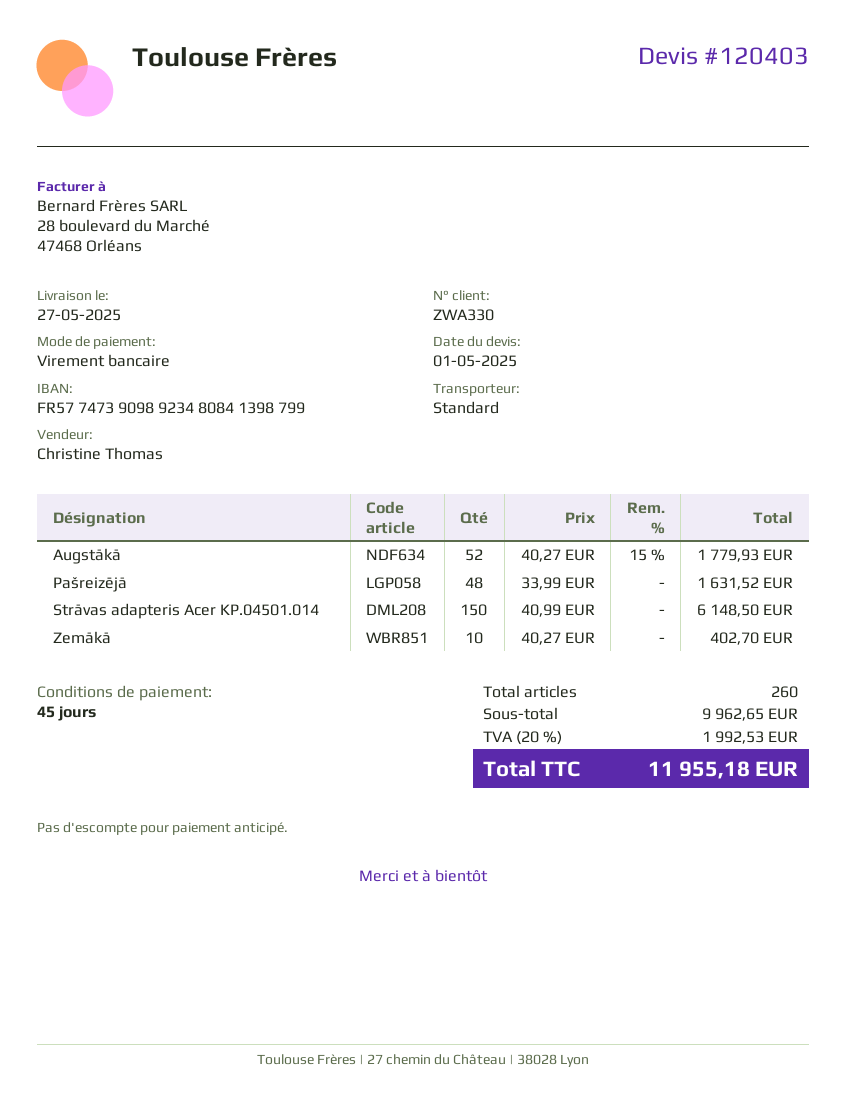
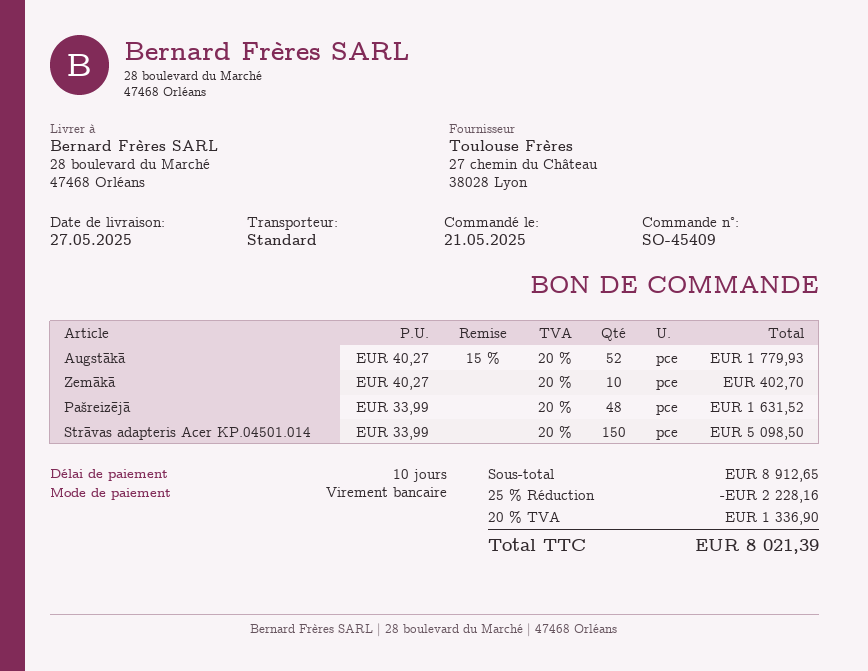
payment terms: 45 days -> 10 days
Strāvas adapteris Acer KP.04501.014: 150 x 40.99 = 6148.50 -> 150 x 33.99 = 5098.50
subtotal: 9962.65 -> 8912.65
discount: none -> 25% = 2228.16
tax: 20% = 1992.53 -> 20% = 1336.90
total: 11955.18 -> 8021.39

